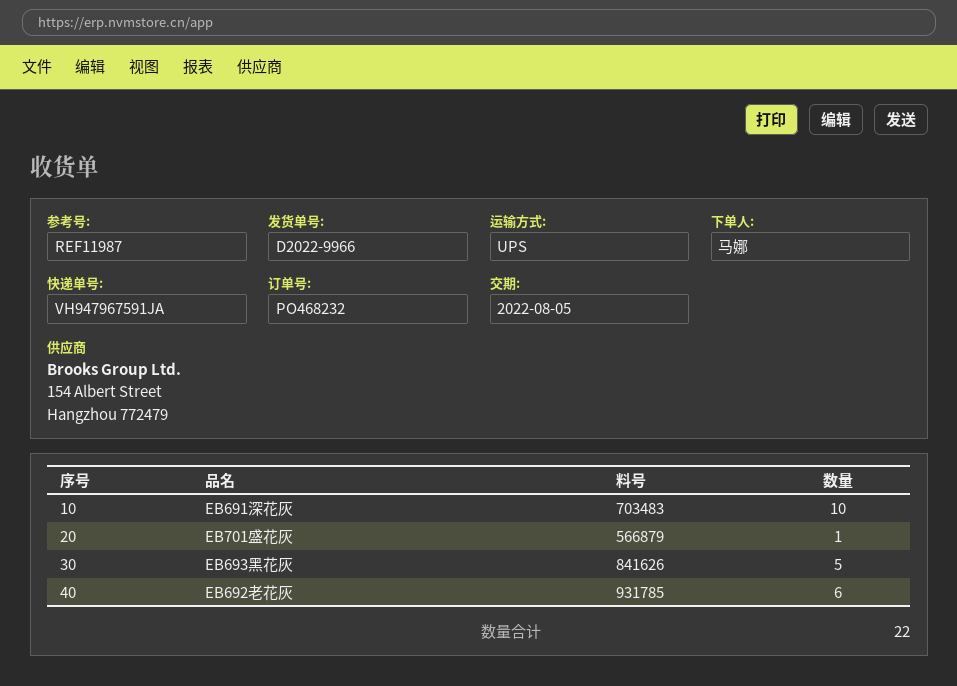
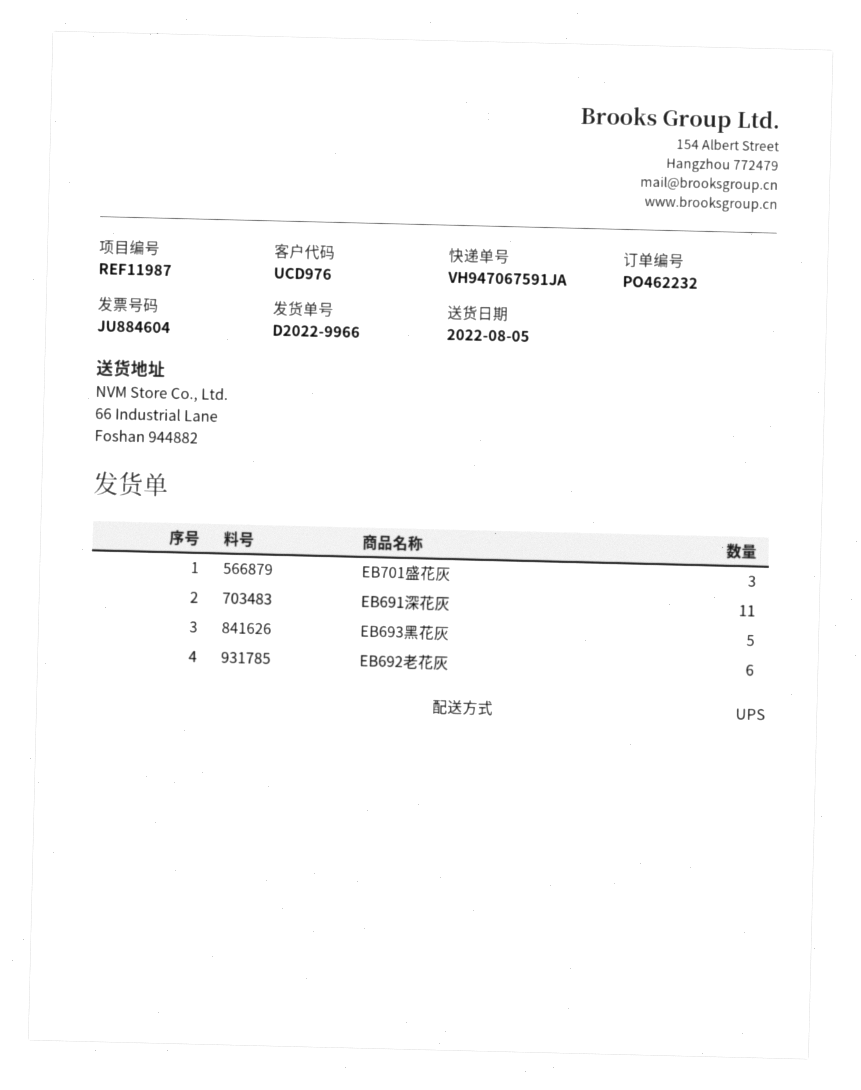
order number: PO468232 -> PO462232
tracking number: VH947967591JA -> VH947067591JA
EB691深花灰: 10 -> 11
EB701盛花灰: 1 -> 3

